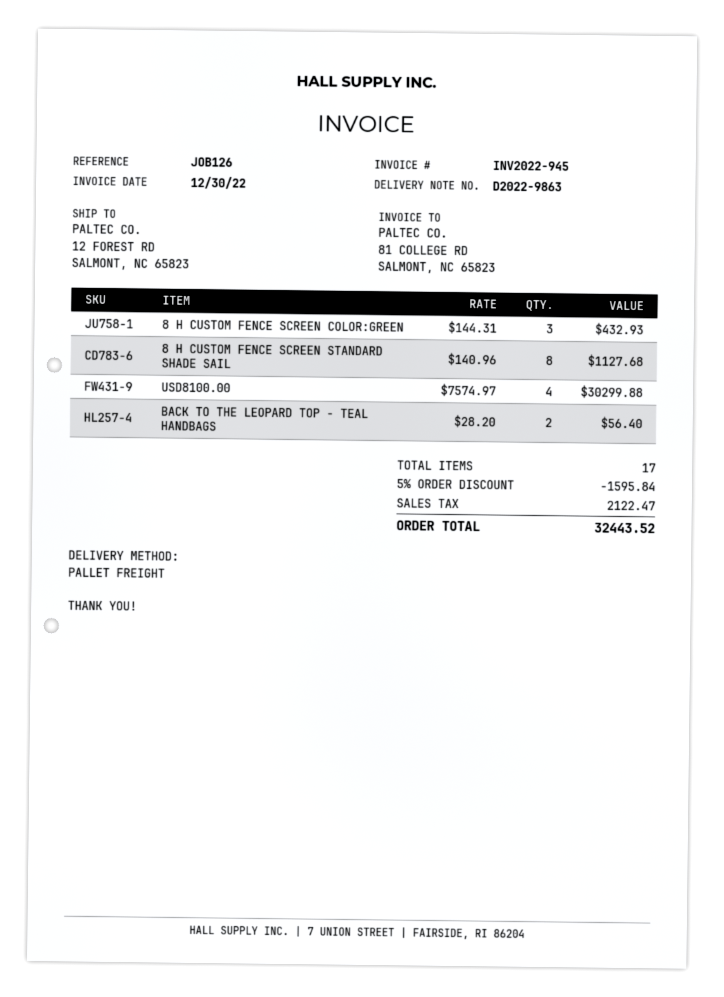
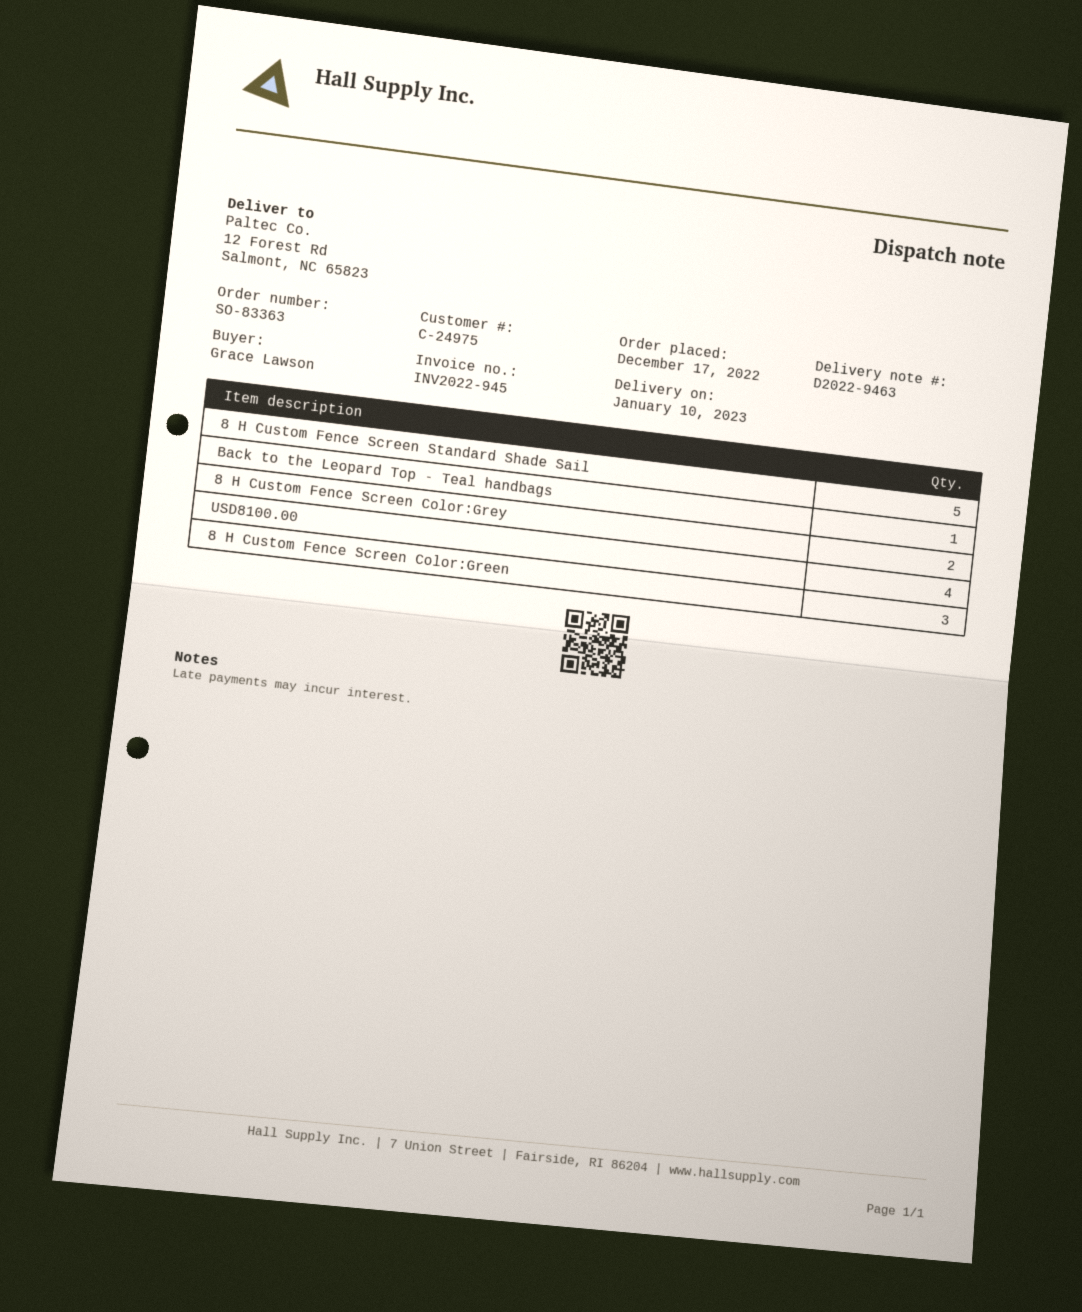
delivery note number: D2022-9863 -> D2022-9463
8 H CUSTOM FENCE SCREEN STANDARD SHADE SAIL: 8 -> 5
BACK TO THE LEOPARD TOP - TEAL HANDBAGS: 2 -> 1
8 H Custom Fence Screen Color:Grey: none -> 2

